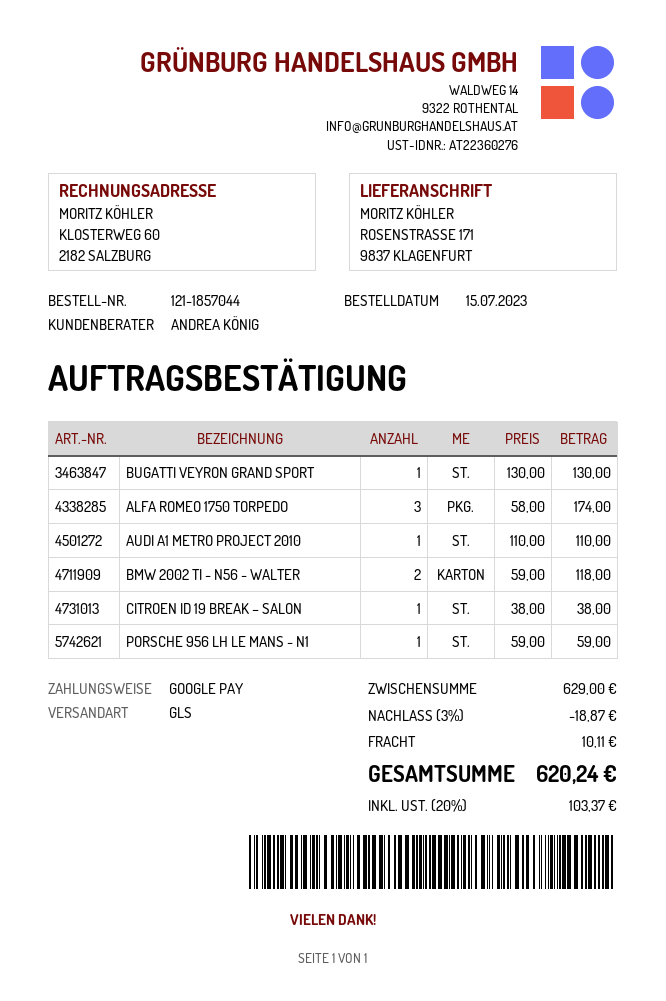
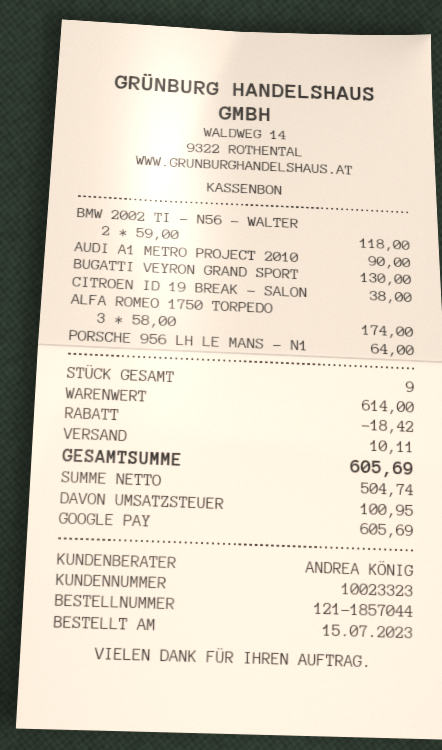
AUDI A1 METRO PROJECT 2010: 1 x 110.00 = 110.00 -> 1 x 90.00 = 90.00
PORSCHE 956 LH LE MANS - N1: 1 x 59.00 = 59.00 -> 1 x 64.00 = 64.00
subtotal: 629.00 -> 614.00
discount: 18.87 -> 18.42
tax: 103.37 -> 100.95
total: 620.24 -> 605.69

